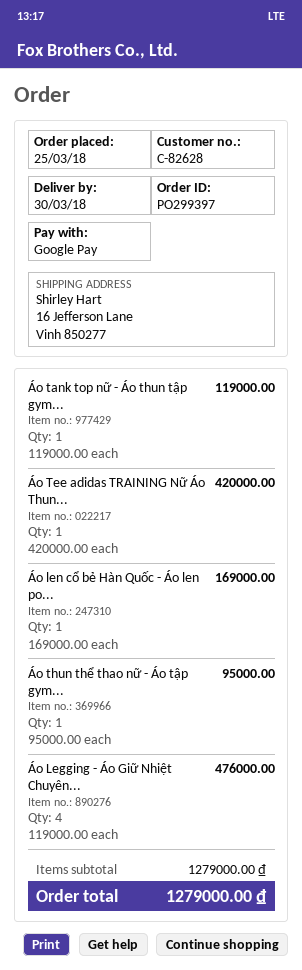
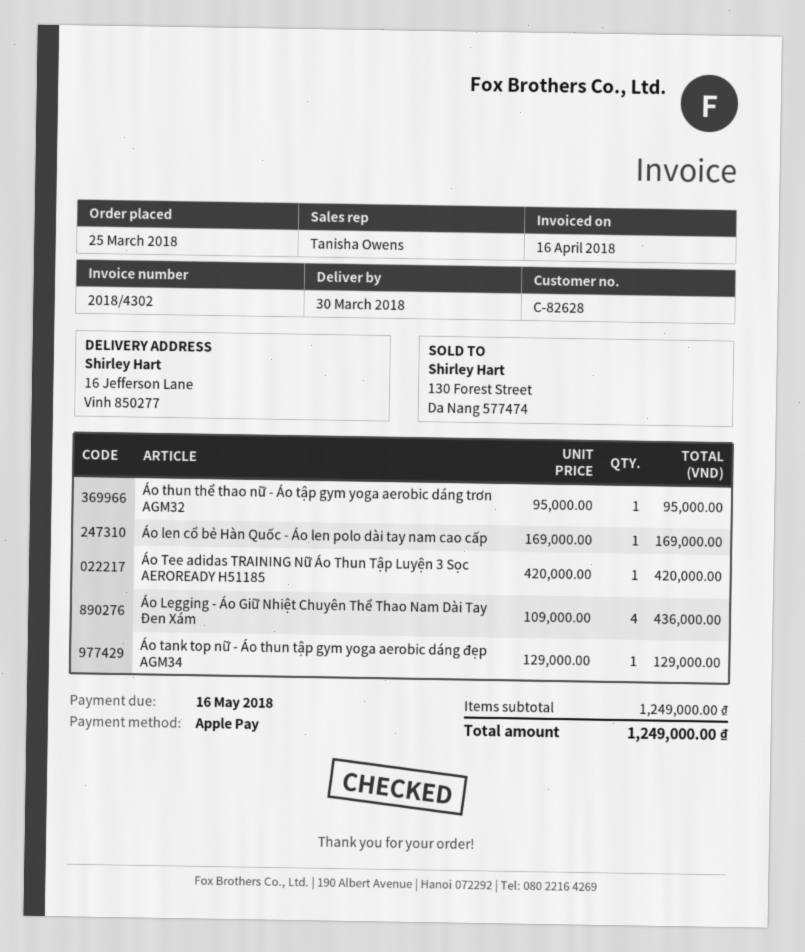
payment method: Google Pay -> Apple Pay
Áo tank top nữ - Áo thun tập gym...: 1 x 119000.00 = 119000.00 -> 1 x 129000.00 = 129000.00
Áo Legging - Áo Giữ Nhiệt Chuyên...: 4 x 119000.00 = 476000.00 -> 4 x 109000.00 = 436000.00
subtotal: 1279000.00 -> 1249000.00
total: 1279000.00 -> 1249000.00

